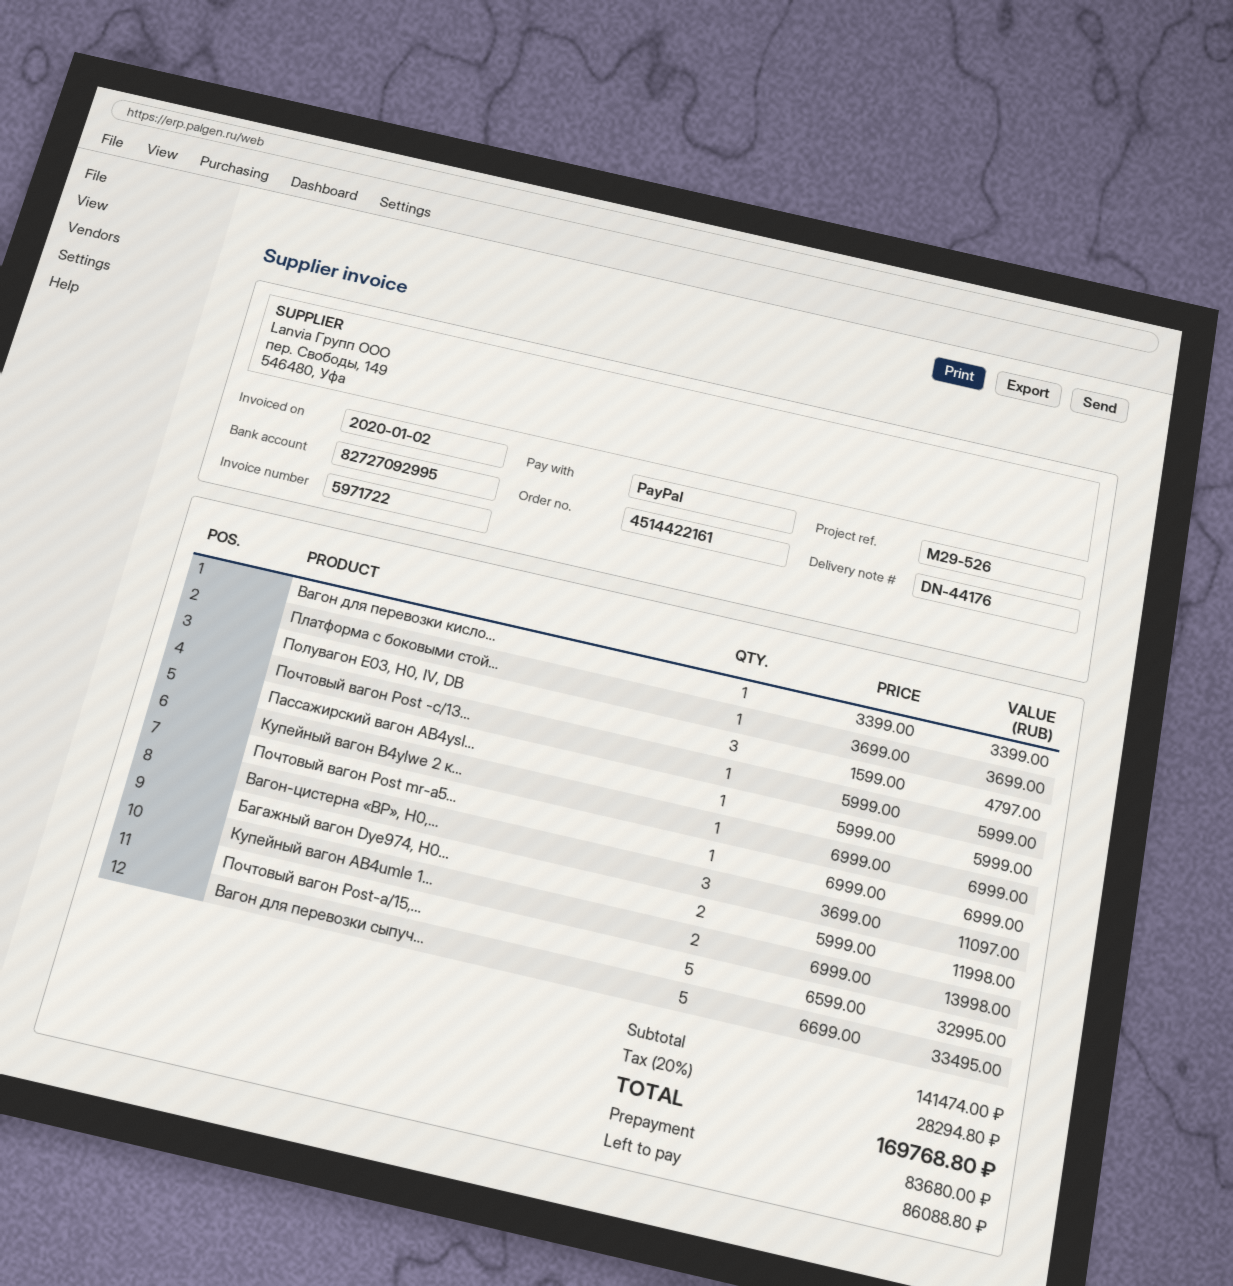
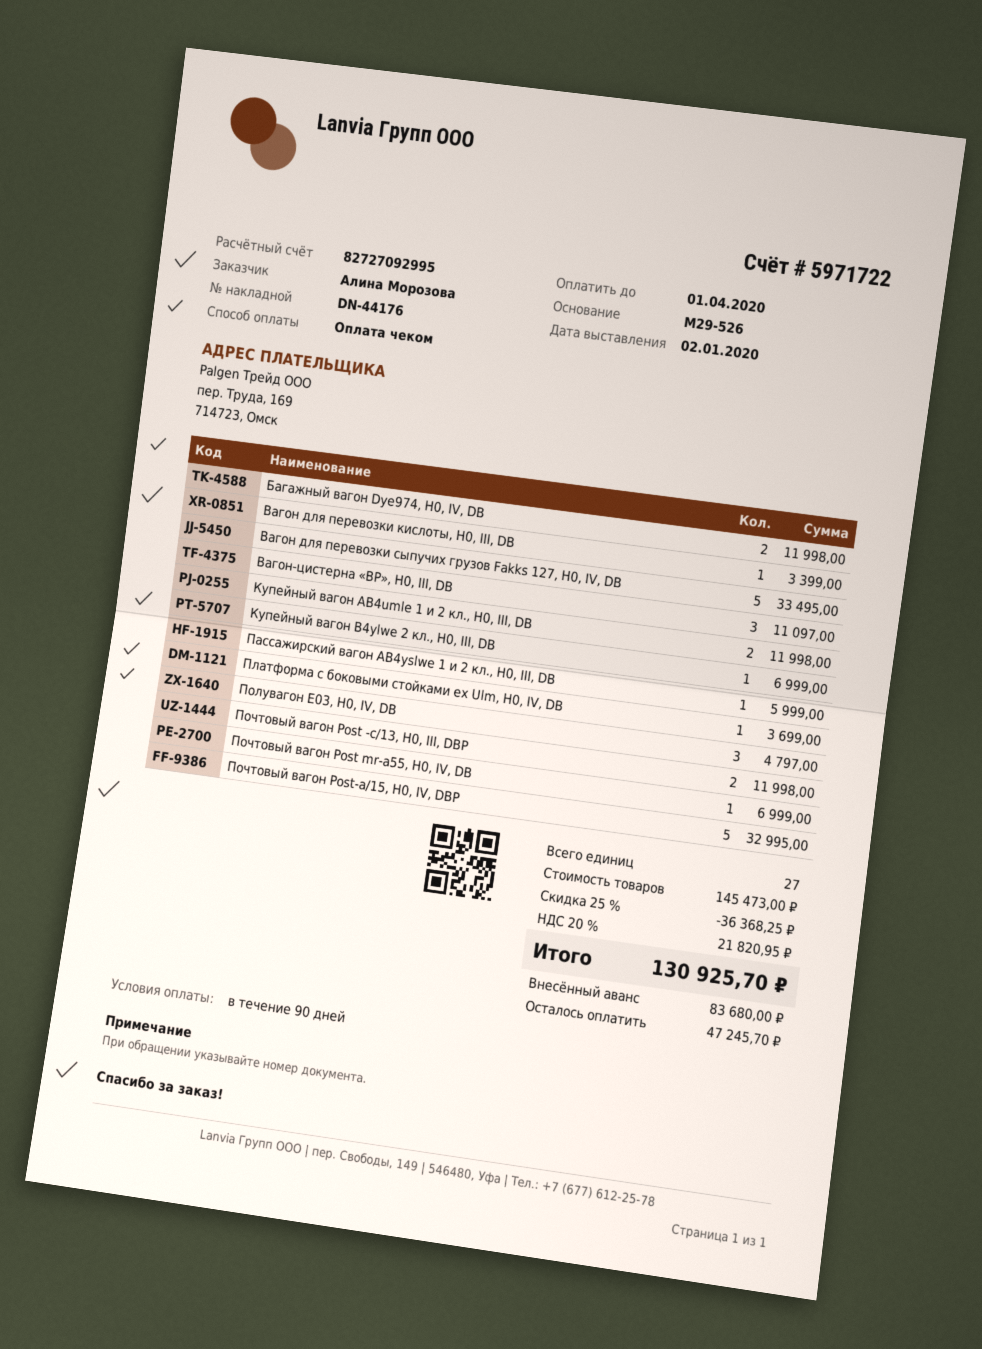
payment method: PayPal -> cheque
Почтовый вагон Post -c/13...: 1 for 5999.00 -> 2 for 11998.00
Купейный вагон AB4umle 1...: 2 for 13998.00 -> 2 for 11998.00
subtotal: 141474.00 -> 145473.00
discount: none -> 25% = 36368.25
tax: 20% = 28294.80 -> 20% = 21820.95
total: 169768.80 -> 130925.70
balance: 86088.80 -> 47245.70

